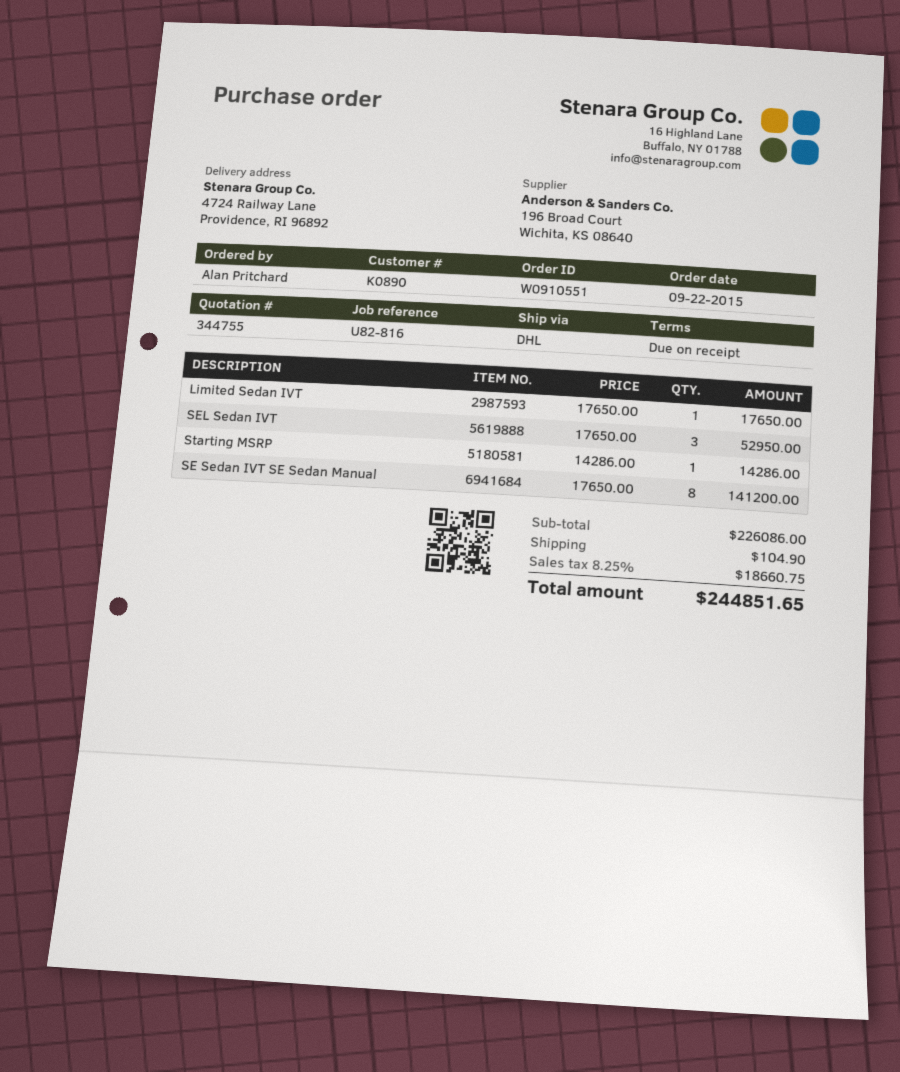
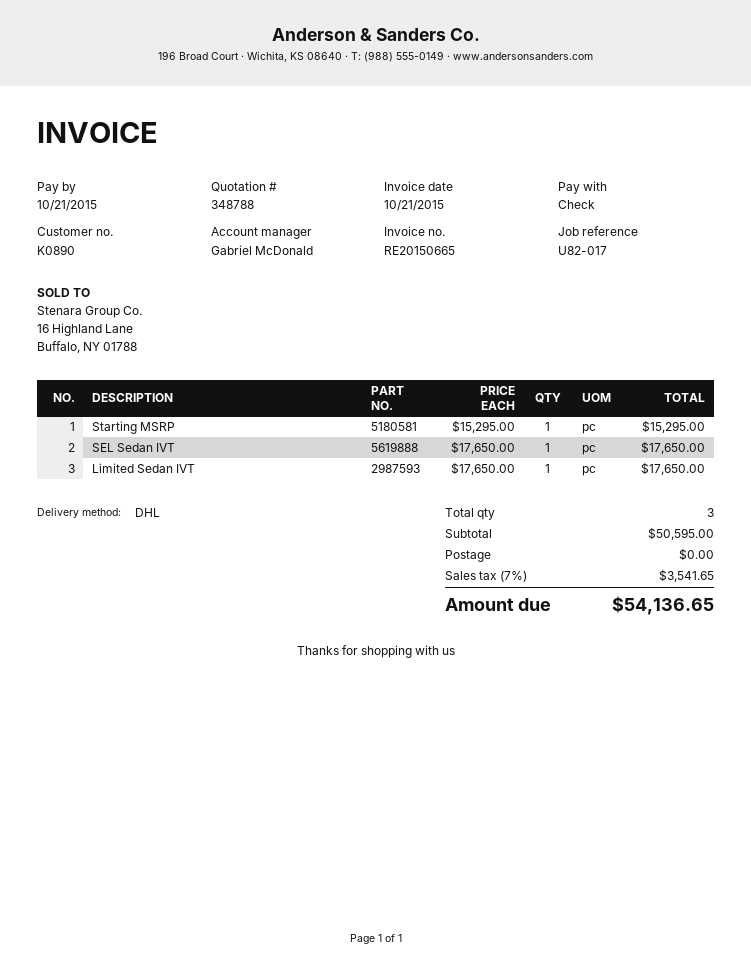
quote number: 344755 -> 348788
reference: U82-816 -> U82-017
SEL Sedan IVT: 3 x 17650.00 = 52950.00 -> 1 x 17650.00 = 17650.00
Starting MSRP: 1 x 14286.00 = 14286.00 -> 1 x 15295.00 = 15295.00
SE Sedan IVT SE Sedan Manual: 8 x 17650.00 = 141200.00 -> none
subtotal: 226086.00 -> 50595.00
shipping: 104.90 -> 0.00
tax: 8.25% = 18660.75 -> 7% = 3541.65
total: 244851.65 -> 54136.65

